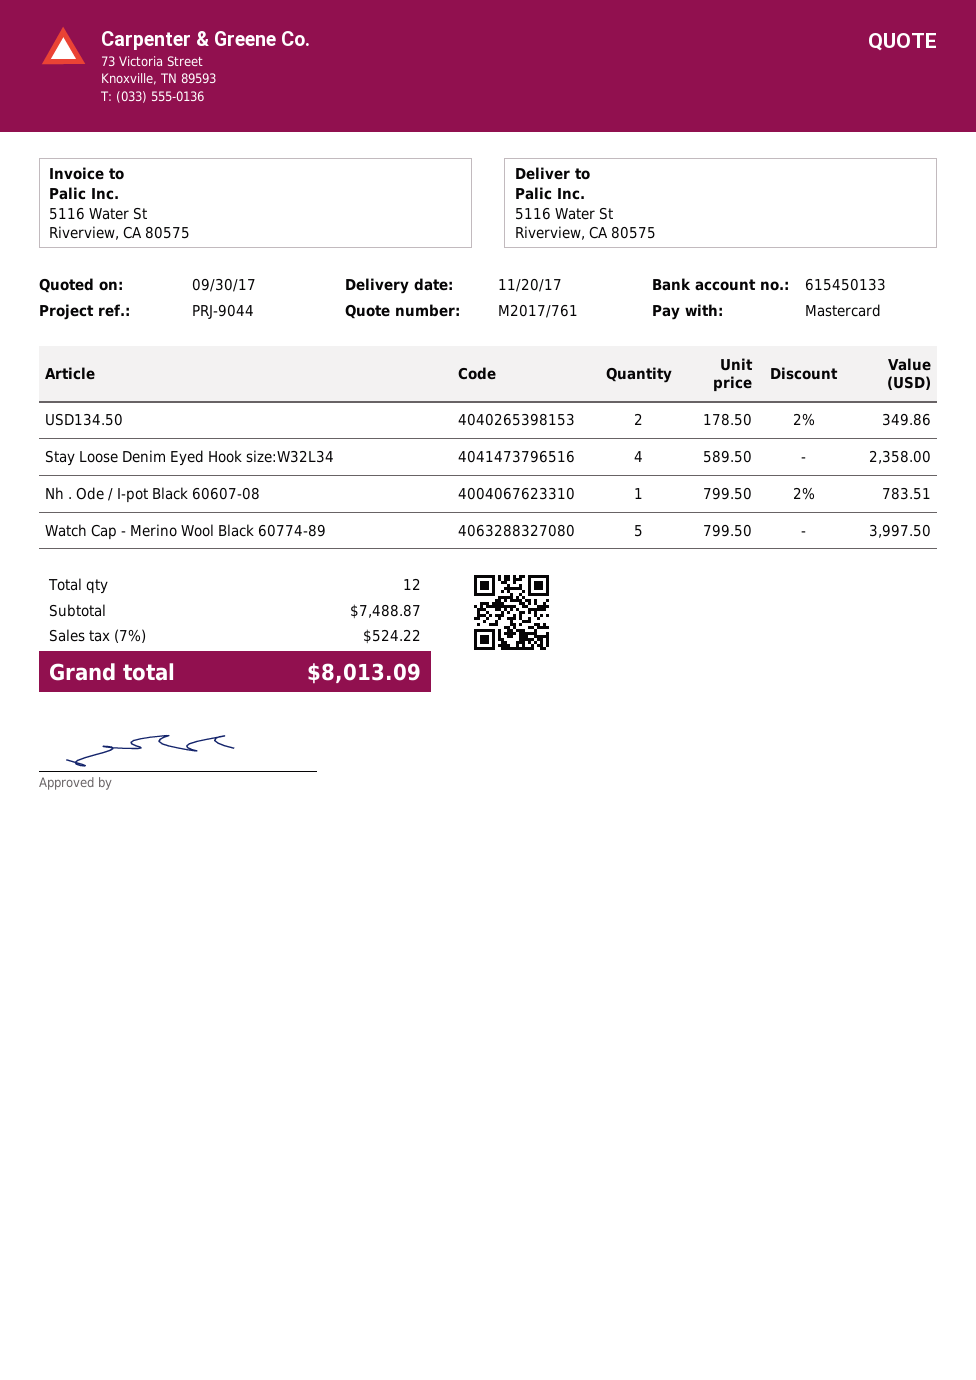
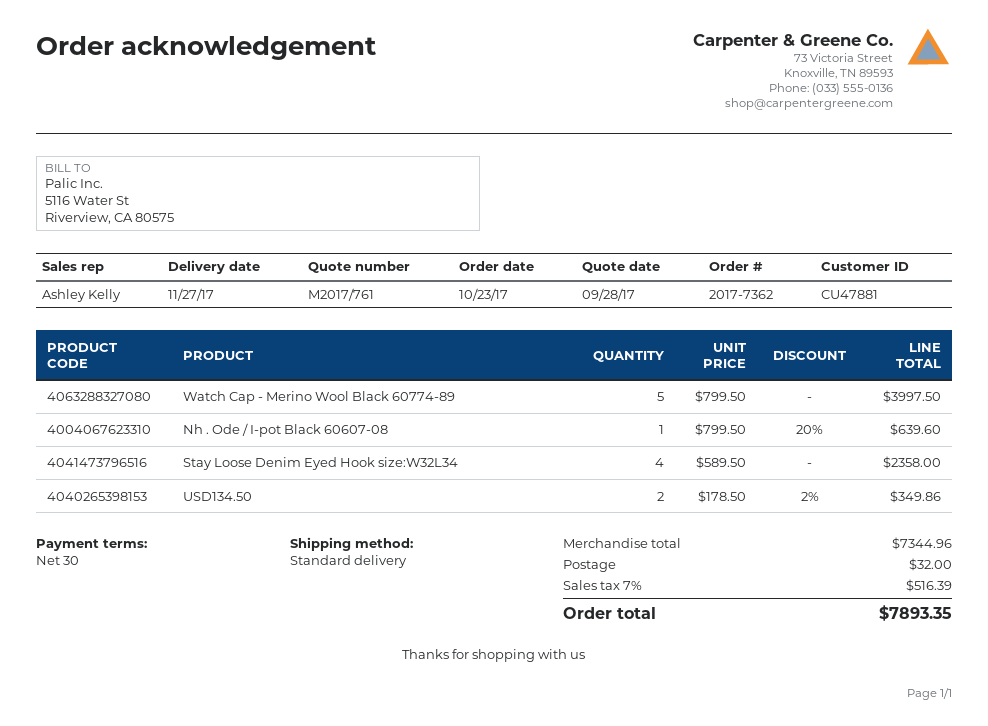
quote date: 2017-09-30 -> 2017-09-28
delivery date: 2017-11-20 -> 2017-11-27
Nh . Ode / I-pot Black 60607-08: 1 x 799.50 - 2% = 783.51 -> 1 x 799.50 - 20% = 639.60
subtotal: 7488.87 -> 7344.96
shipping: none -> 32.00
tax: 7% = 524.22 -> 7% = 516.39
total: 8013.09 -> 7893.35

